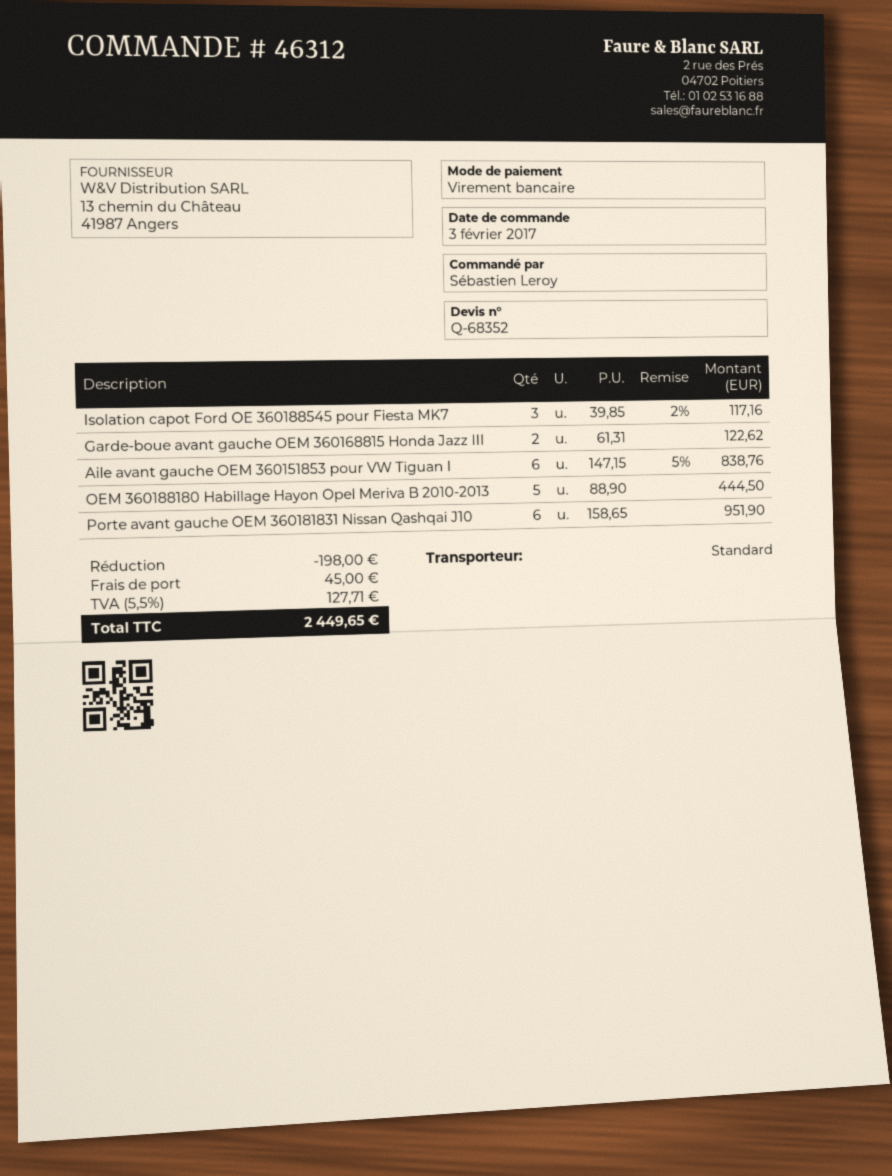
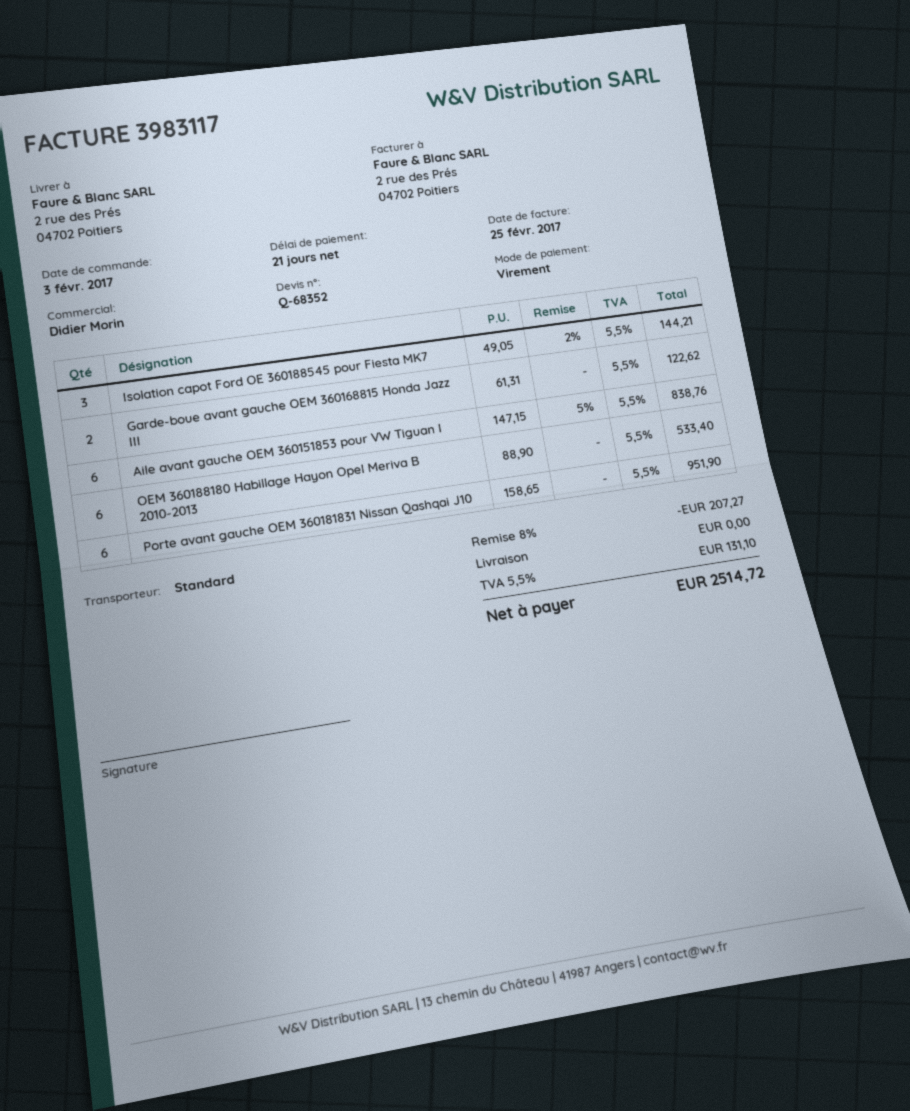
Isolation capot Ford OE 360188545 pour Fiesta MK7: 3 x 39.85 - 2% = 117.16 -> 3 x 49.05 - 2% = 144.21
OEM 360188180 Habillage Hayon Opel Meriva B 2010-2013: 5 x 88.90 = 444.50 -> 6 x 88.90 = 533.40
discount: 198.00 -> 207.27
shipping: 45.00 -> 0.00
tax: 5.5% = 127.71 -> 5.5% = 131.10
total: 2449.65 -> 2514.72

